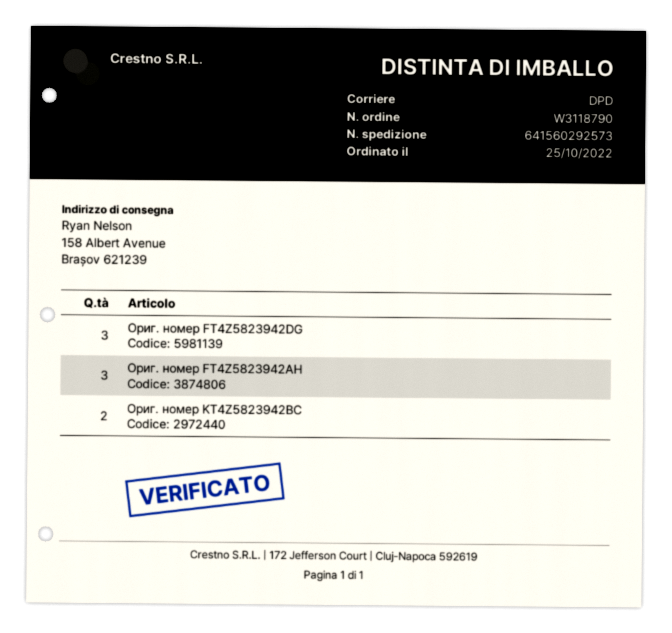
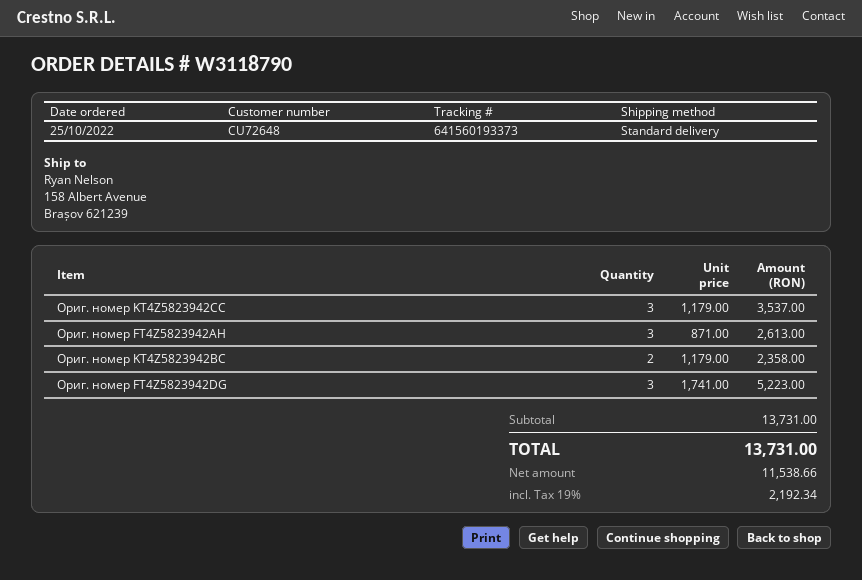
shipping method: DPD -> standard
tracking number: 641560292573 -> 641560193373
Ориг. номер KT4Z5823942CC: none -> 3

